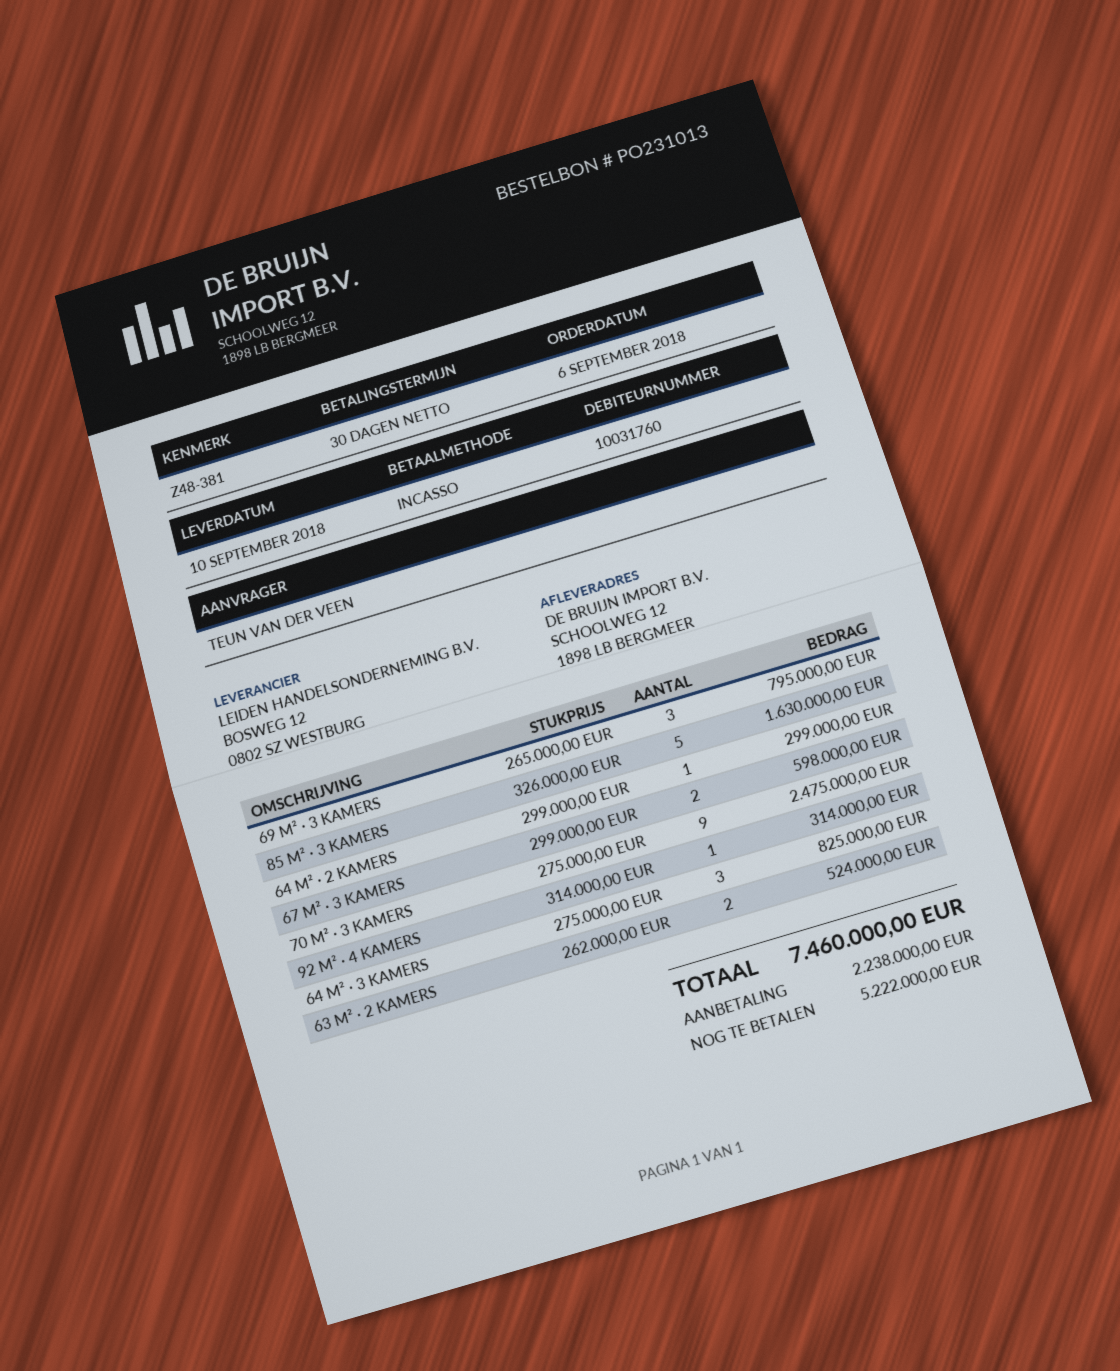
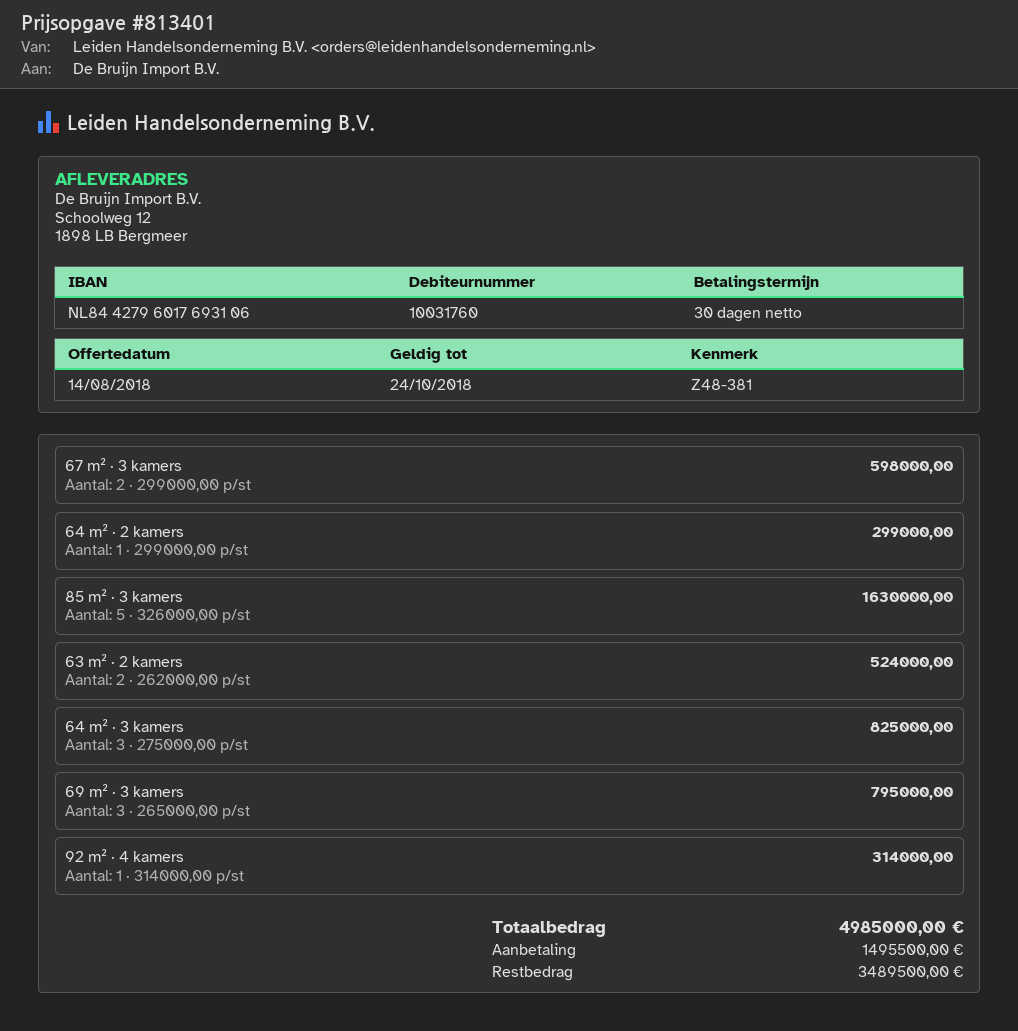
70 M² · 3 KAMERS: 9 x 275000.00 = 2475000.00 -> none
total: 7460000.00 -> 4985000.00
deposit: 2238000.00 -> 1495500.00
balance: 5222000.00 -> 3489500.00

